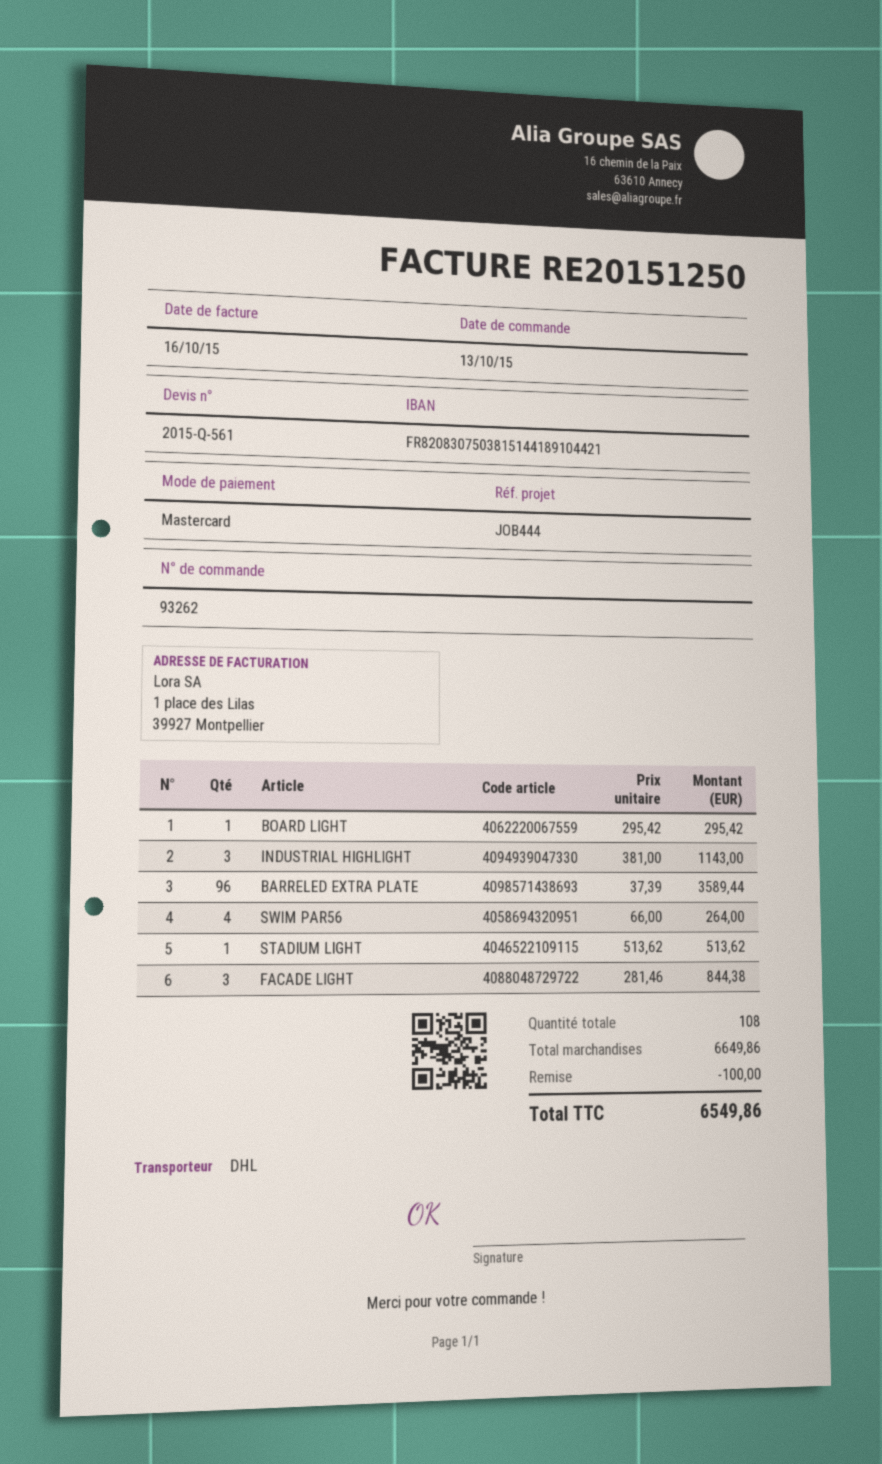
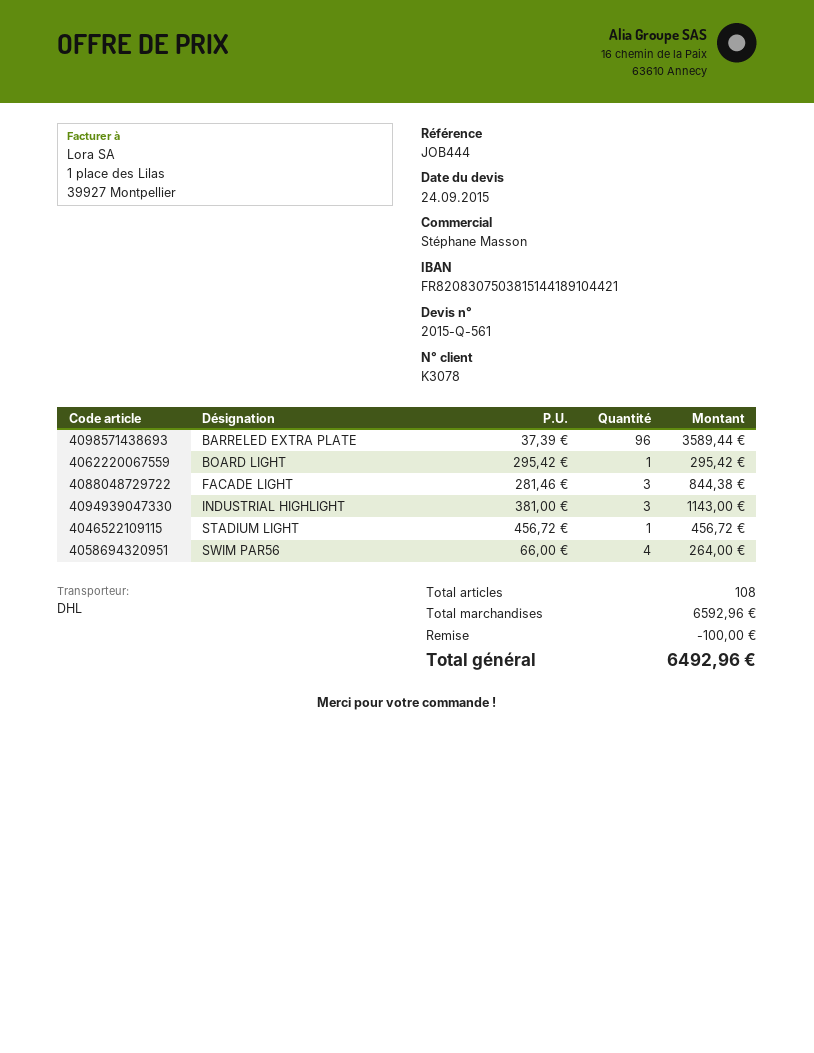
STADIUM LIGHT: 1 x 513.62 = 513.62 -> 1 x 456.72 = 456.72
subtotal: 6649.86 -> 6592.96
total: 6549.86 -> 6492.96

